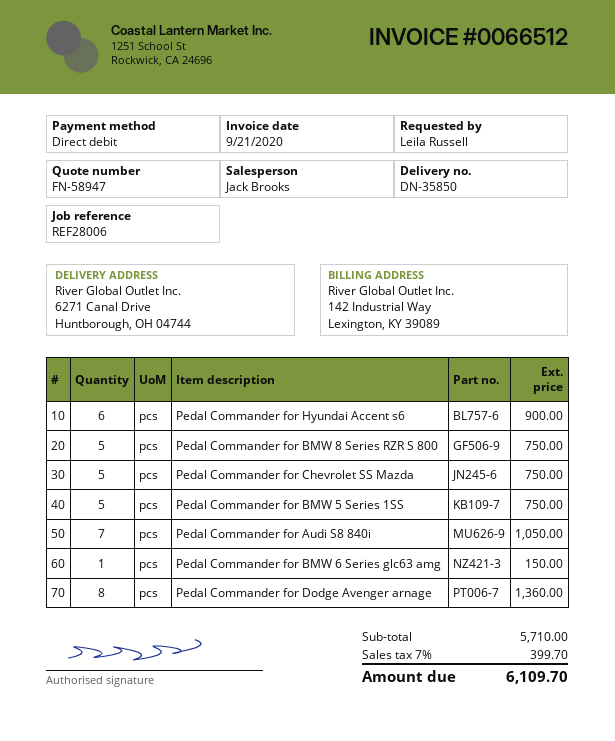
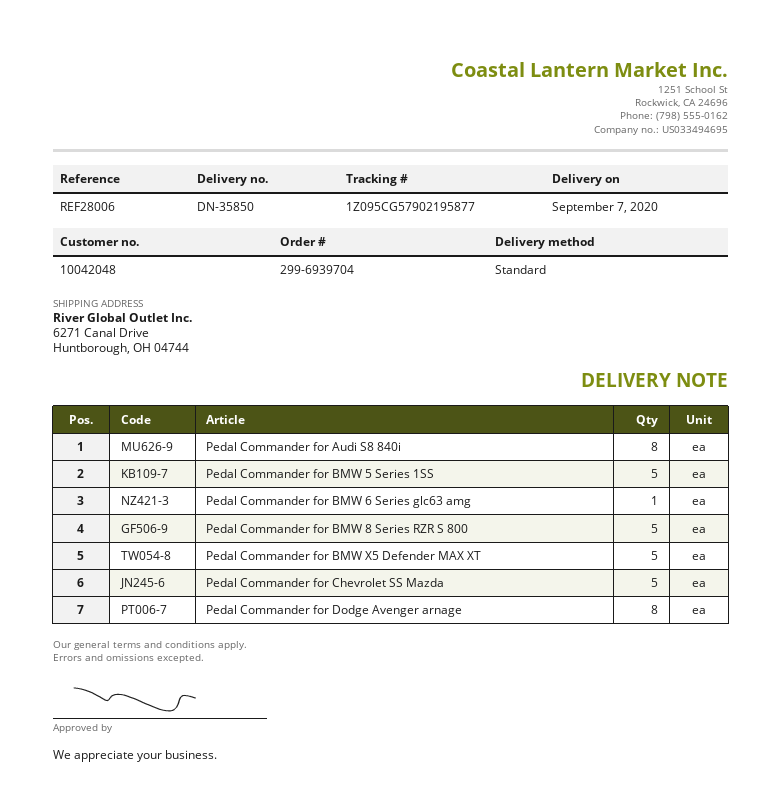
Pedal Commander for Hyundai Accent s6: 6 -> none
Pedal Commander for Audi S8 840i: 7 -> 8
Pedal Commander for BMW X5 Defender MAX XT: none -> 5

